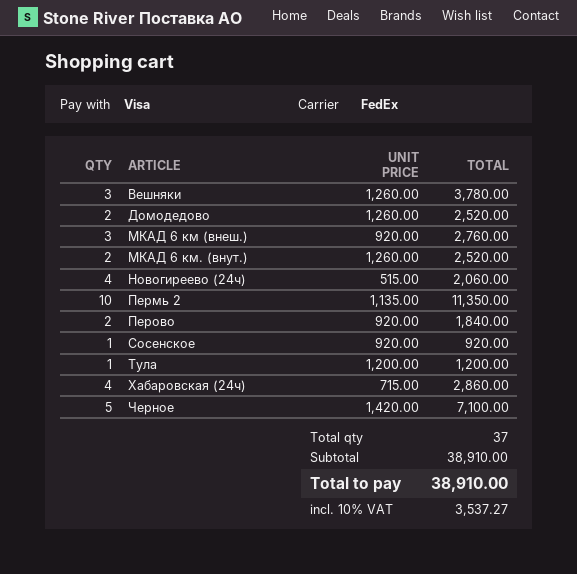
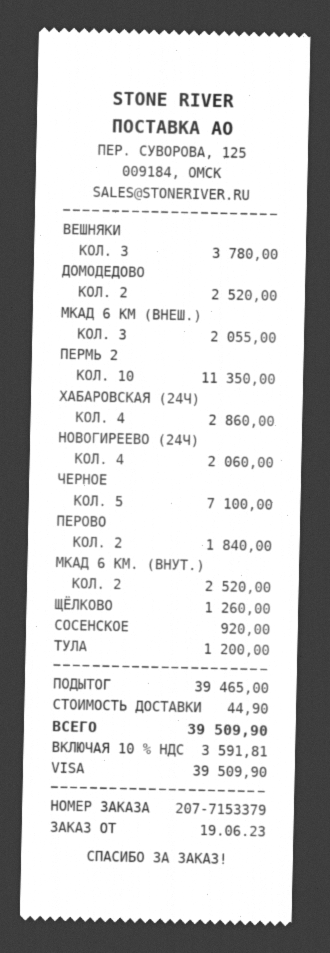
МКАД 6 км (внеш.): 3 for 2760.00 -> 3 for 2055.00
ЩЁЛКОВО: none -> 1 for 1260.00
subtotal: 38910.00 -> 39465.00
shipping: none -> 44.90
tax: 10% = 3537.27 -> 10% = 3591.81
total: 38910.00 -> 39509.90

